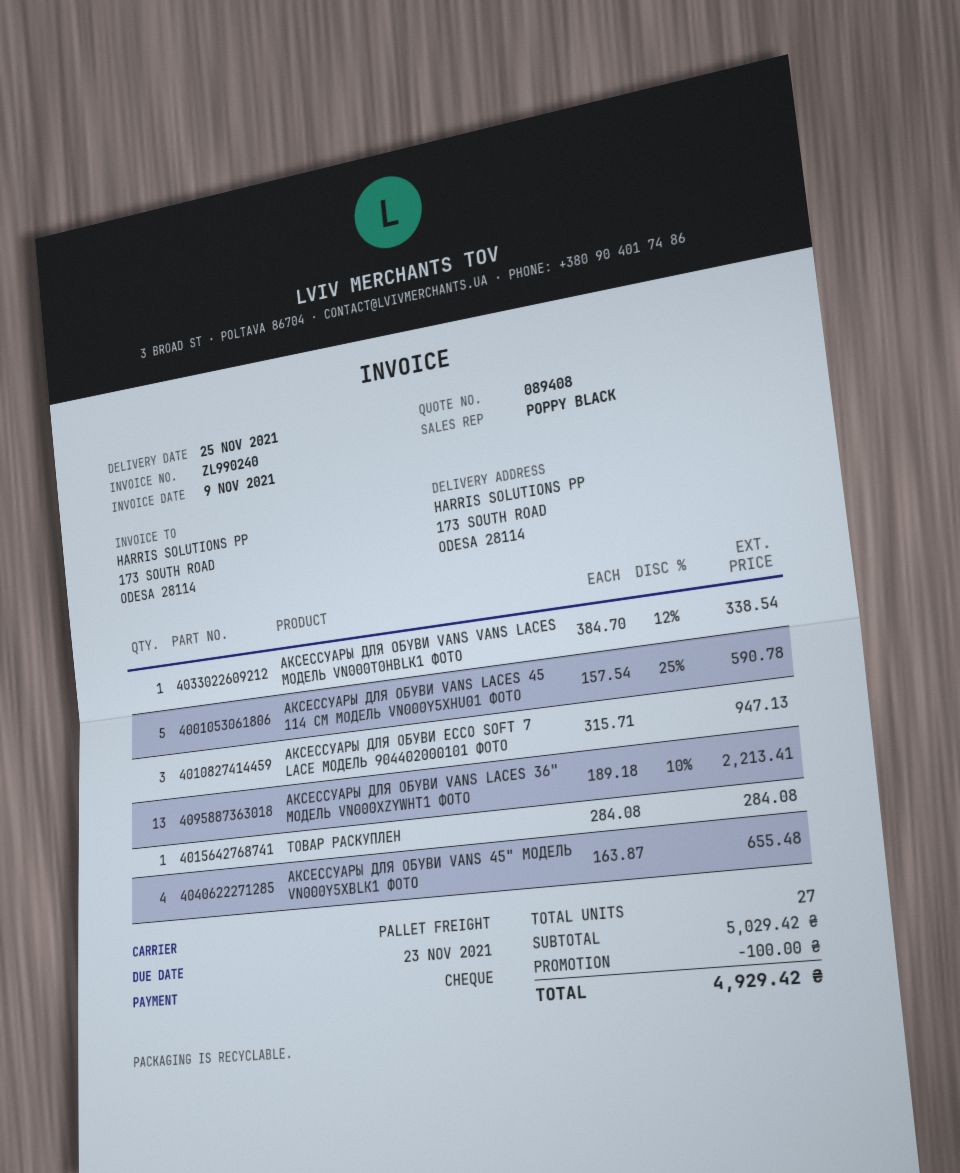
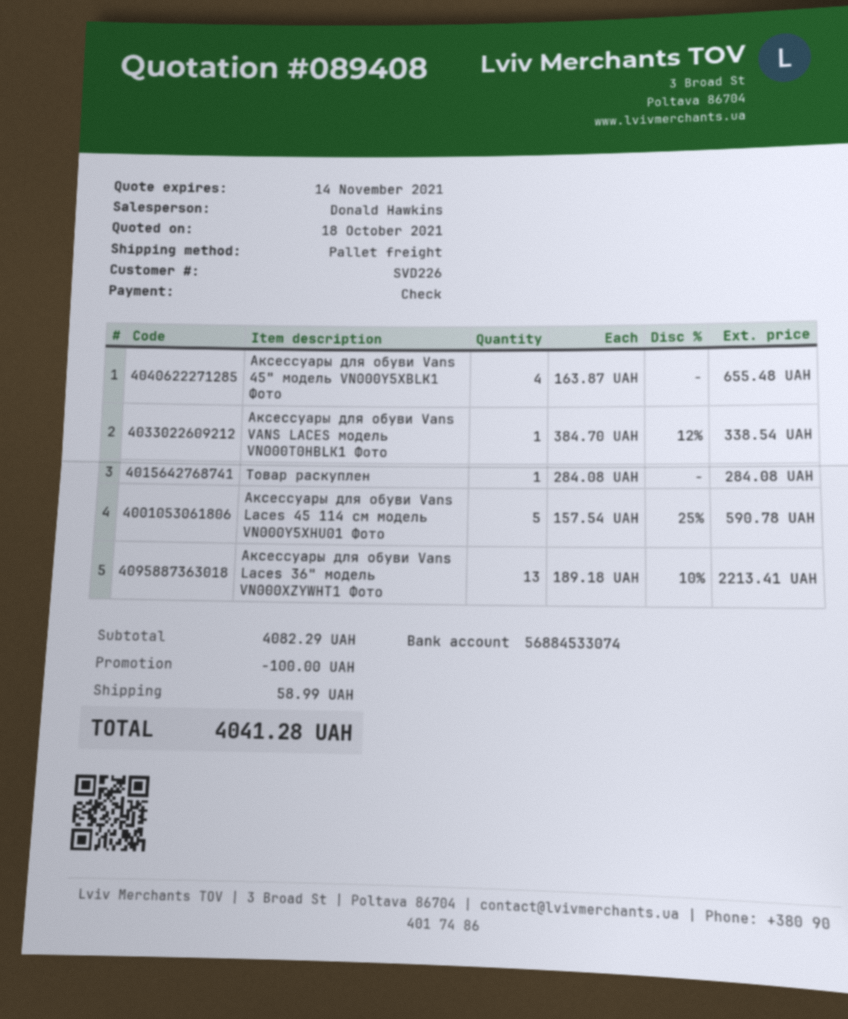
sales rep: POPPY BLACK -> Donald Hawkins
АКСЕССУАРЫ ДЛЯ ОБУВИ ECCO SOFT 7 LACE МОДЕЛЬ 904402000101 ФОТО: 3 x 315.71 = 947.13 -> none
subtotal: 5029.42 -> 4082.29
shipping: none -> 58.99
total: 4929.42 -> 4041.28

